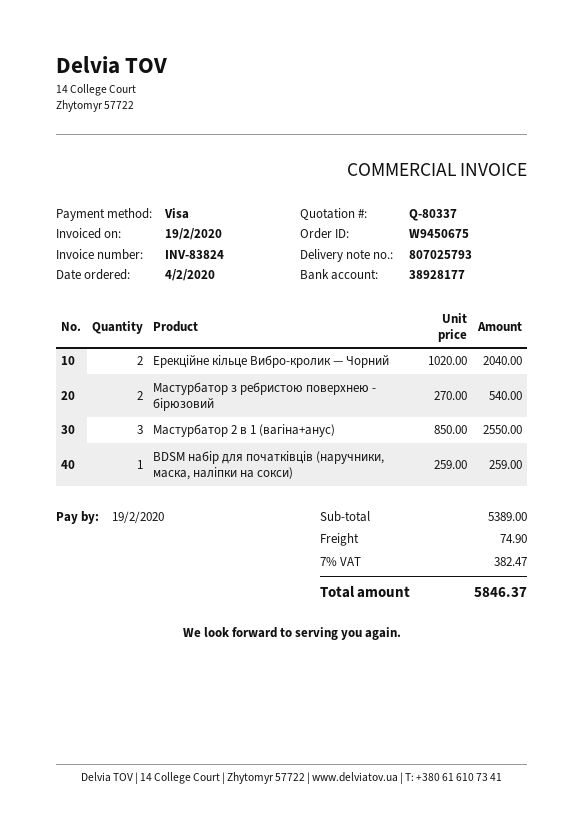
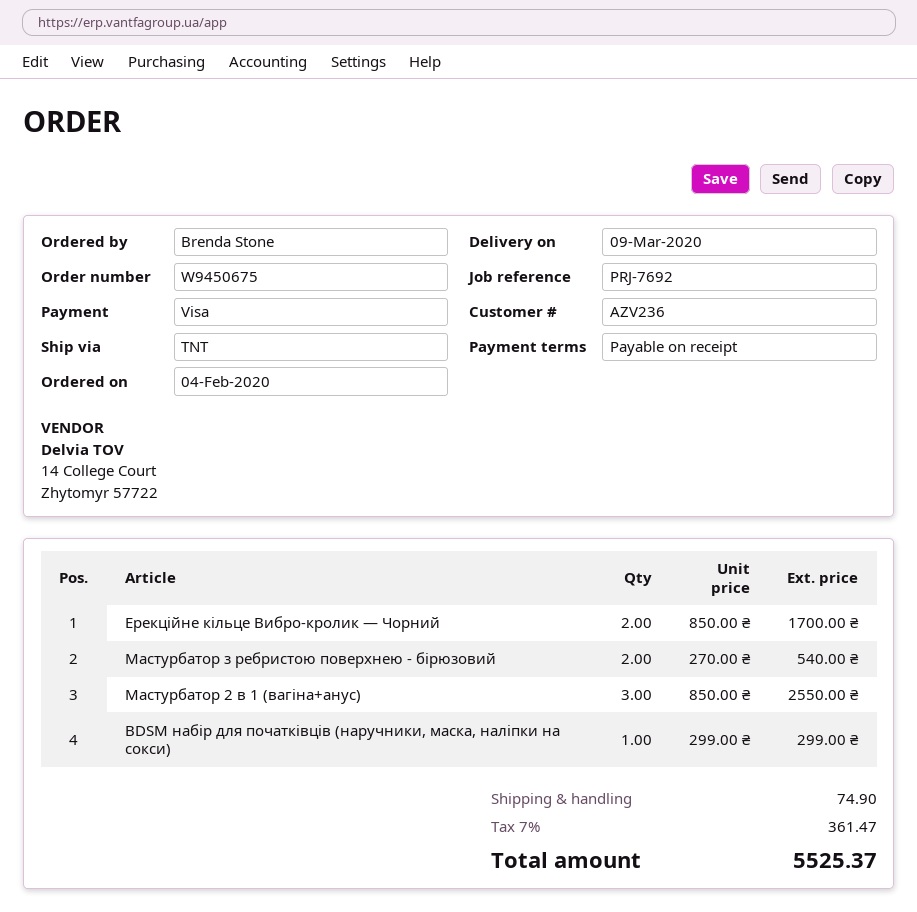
Ерекційне кільце Вибро-кролик — Чорний: 2 x 1020.00 = 2040.00 -> 2 x 850.00 = 1700.00
BDSM набір для початківців (наручники, маска, наліпки на сокси): 1 x 259.00 = 259.00 -> 1 x 299.00 = 299.00
tax: 7% = 382.47 -> 7% = 361.47
total: 5846.37 -> 5525.37

